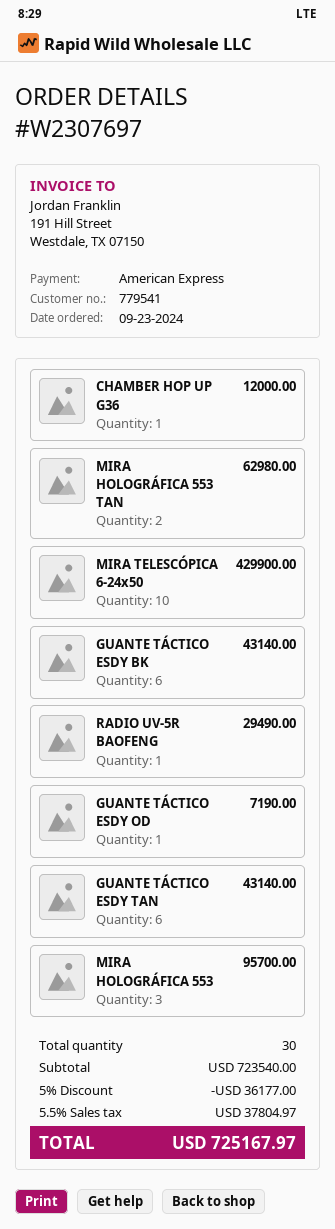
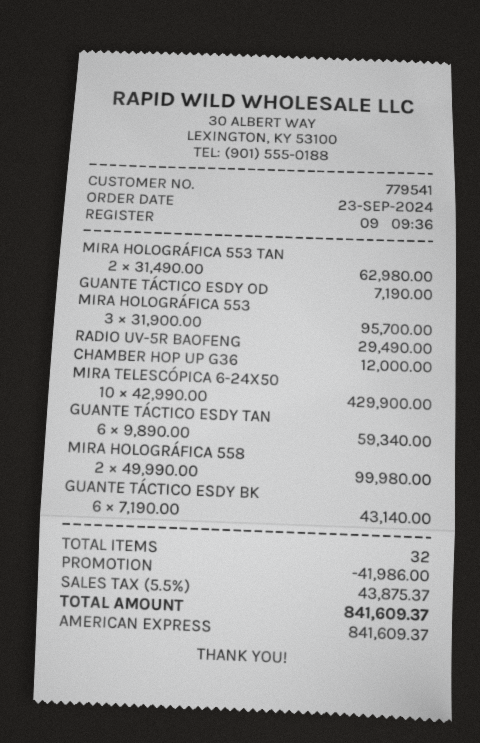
GUANTE TÁCTICO ESDY TAN: 6 for 43140.00 -> 6 for 59340.00
MIRA HOLOGRÁFICA 558: none -> 2 for 99980.00
total quantity: 30 -> 32
discount: 36177.00 -> 41986.00
tax: 5.5% = 37804.97 -> 5.5% = 43875.37
total: 725167.97 -> 841609.37

